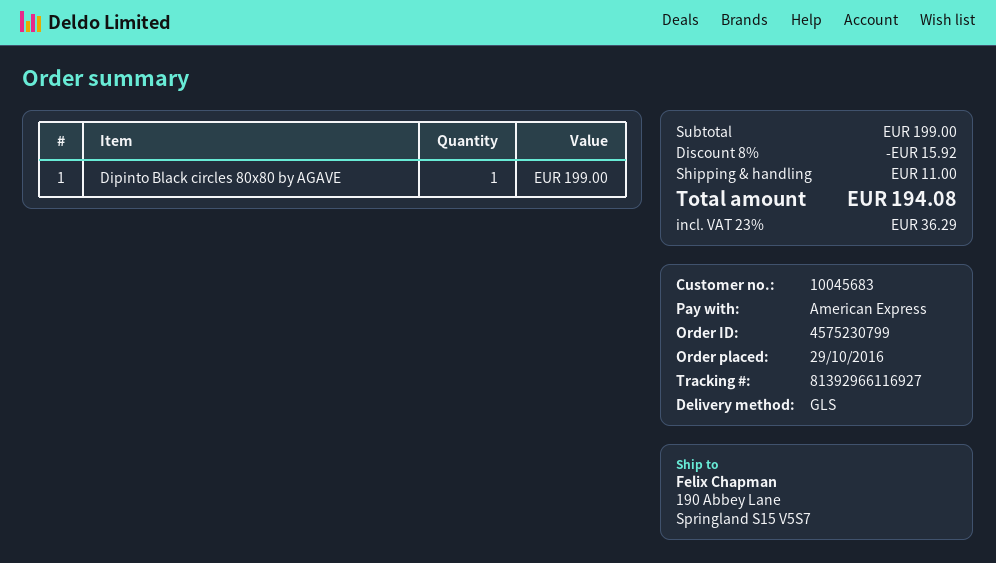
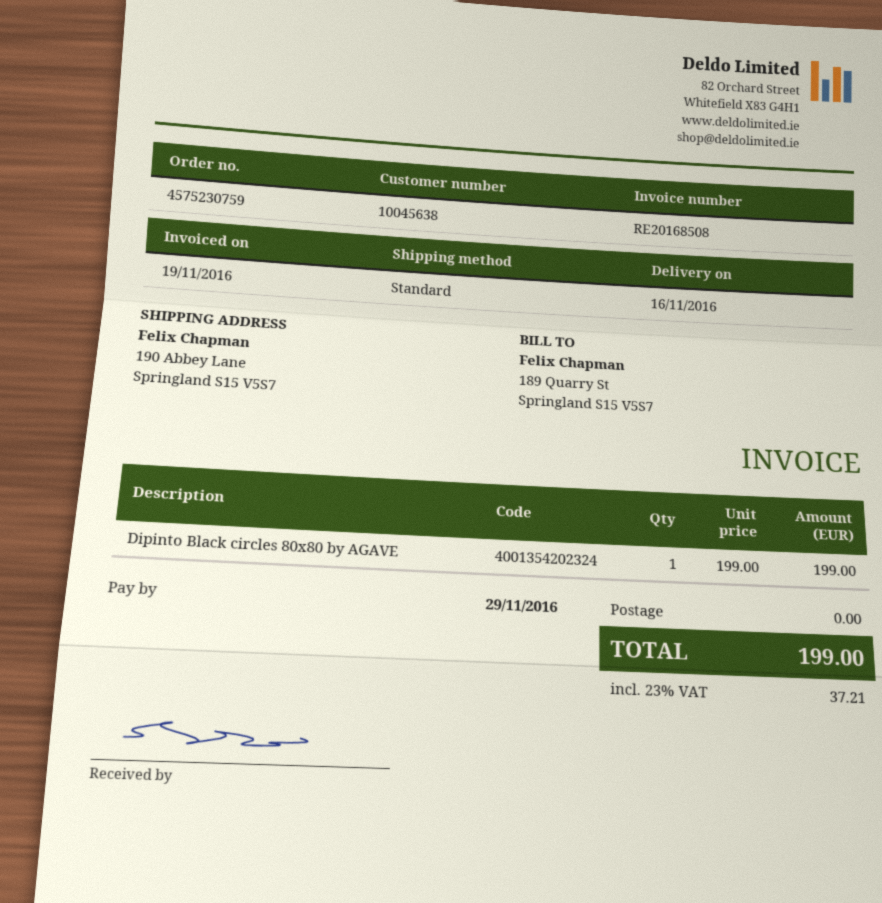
order number: 4575230799 -> 4575230759
customer number: 10045683 -> 10045638
shipping method: GLS -> standard
discount: 8% = 15.92 -> none
shipping: 11.00 -> 0.00
tax: 23% = 36.29 -> 23% = 37.21
total: 194.08 -> 199.00

